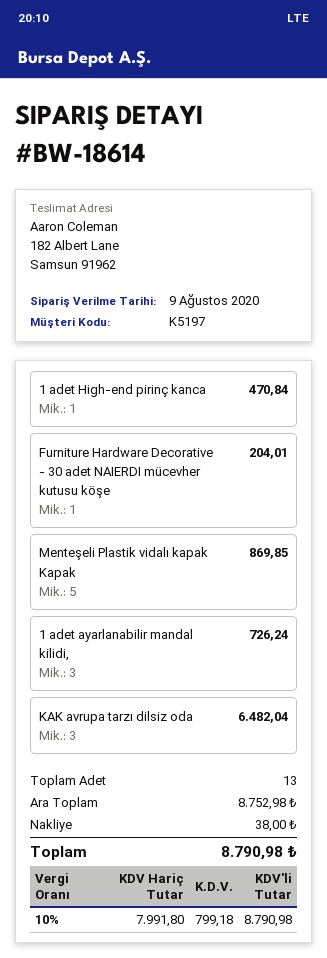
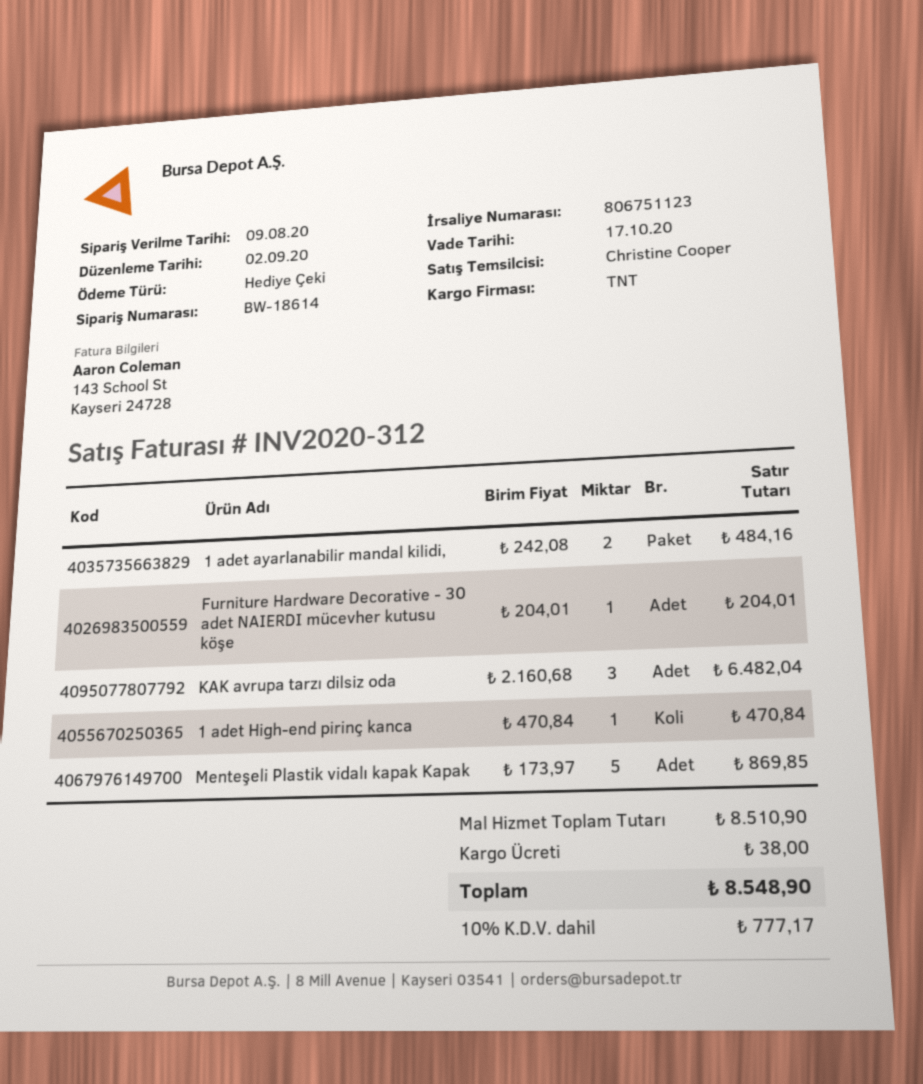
1 adet ayarlanabilir mandal kilidi,: 3 for 726.24 -> 2 for 484.16
subtotal: 8752.98 -> 8510.90
tax: 10% = 799.18 -> 10% = 777.17
total: 8790.98 -> 8548.90

